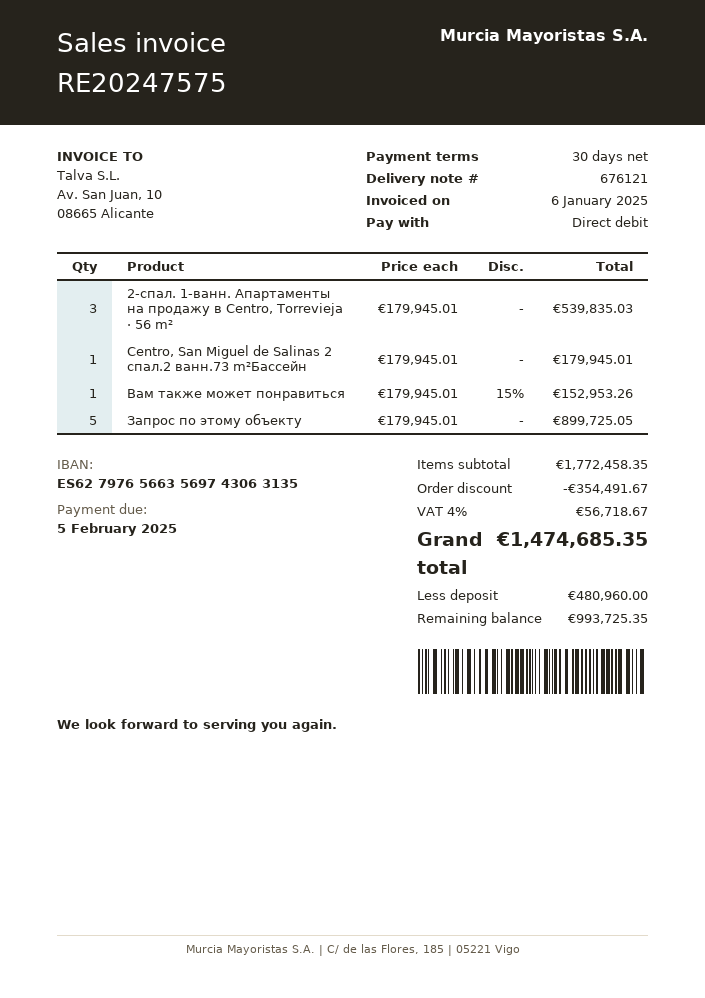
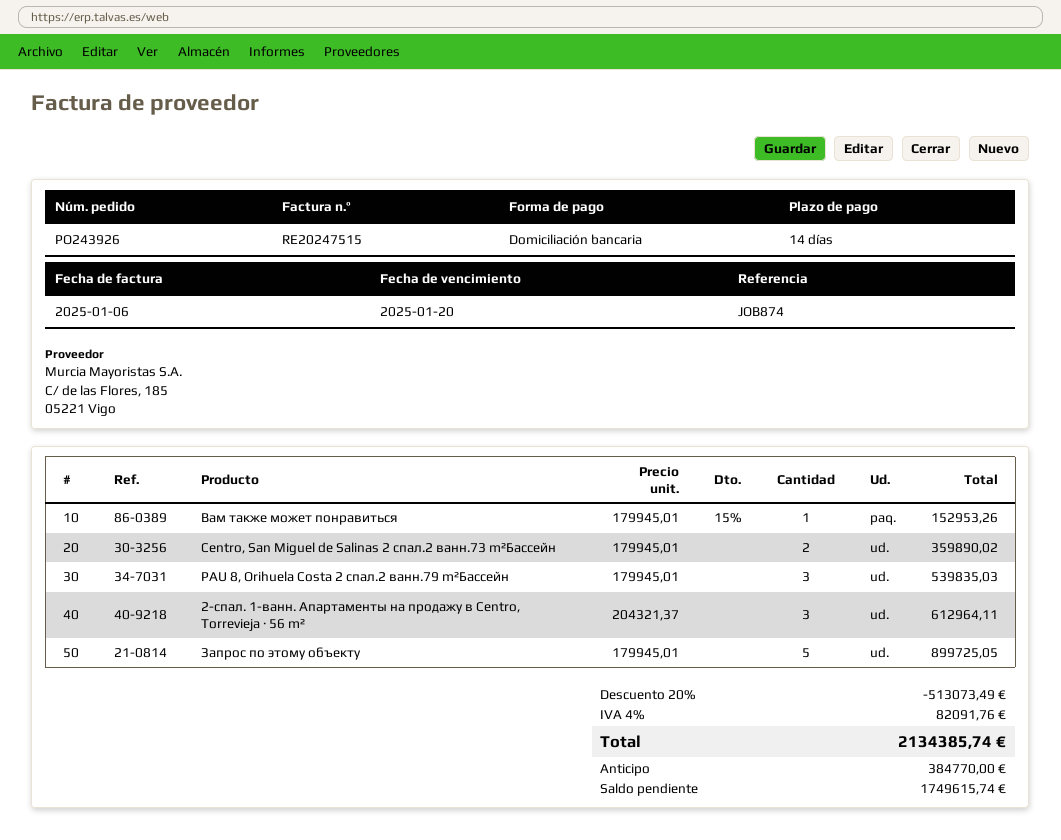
invoice number: RE20247575 -> RE20247515
payment terms: 30 days -> 14 days
due date: 2025-02-05 -> 2025-01-20
2-спал. 1-ванн. Апартаменты на продажу в Centro, Torrevieja · 56 m²: 3 x 179945.01 = 539835.03 -> 3 x 204321.37 = 612964.11
Centro, San Miguel de Salinas 2 спал.2 ванн.73 m²Бассейн: 1 x 179945.01 = 179945.01 -> 2 x 179945.01 = 359890.02
PAU 8, Orihuela Costa 2 спал.2 ванн.79 m²Бассейн: none -> 3 x 179945.01 = 539835.03
discount: 354491.67 -> 513073.49
tax: 4% = 56718.67 -> 4% = 82091.76
total: 1474685.35 -> 2134385.74
deposit: 480960.00 -> 384770.00
balance: 993725.35 -> 1749615.74

